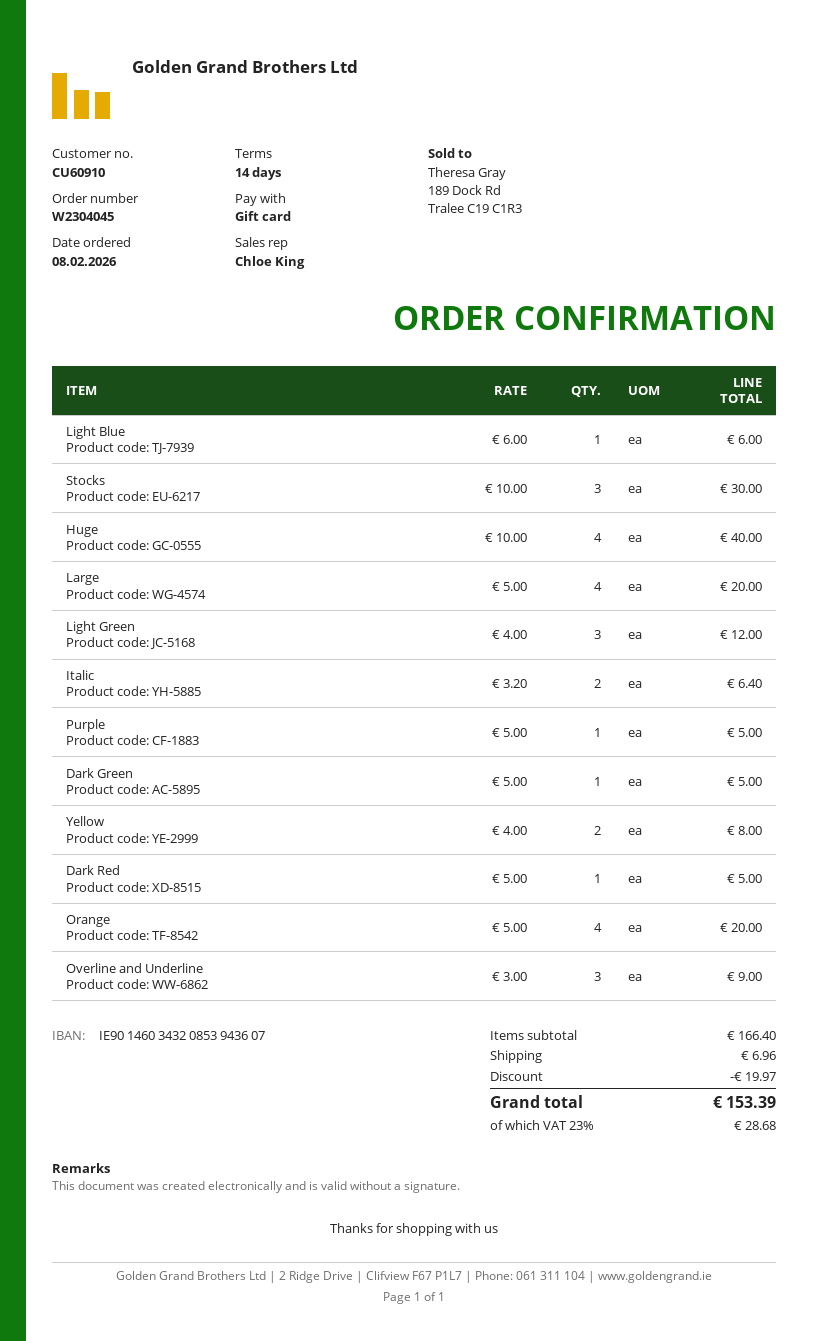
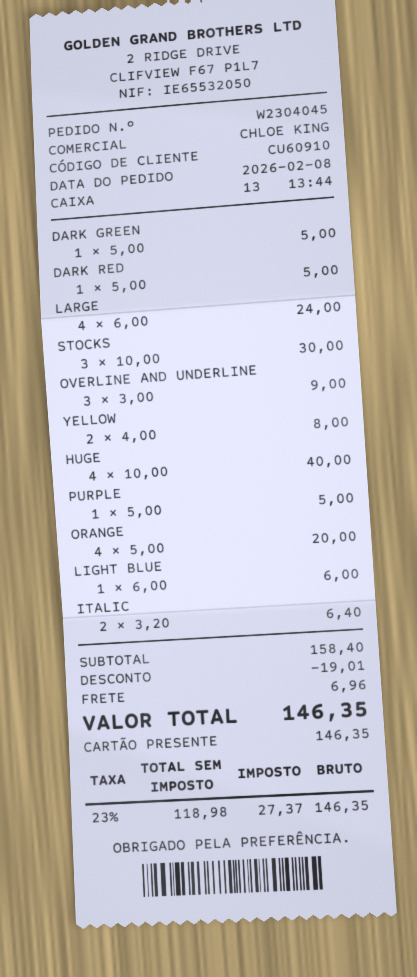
Large: 4 x 5.00 = 20.00 -> 4 x 6.00 = 24.00
Light Green: 3 x 4.00 = 12.00 -> none
subtotal: 166.40 -> 158.40
discount: 19.97 -> 19.01
tax: 23% = 28.68 -> 23% = 27.37
total: 153.39 -> 146.35

